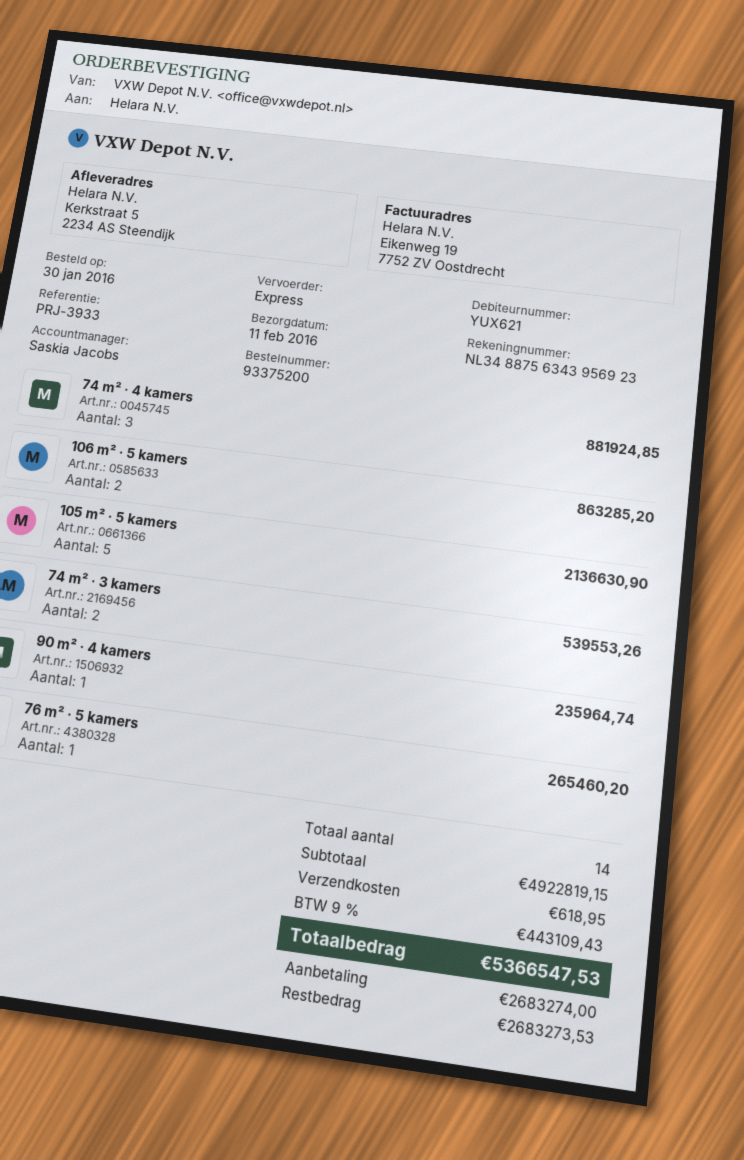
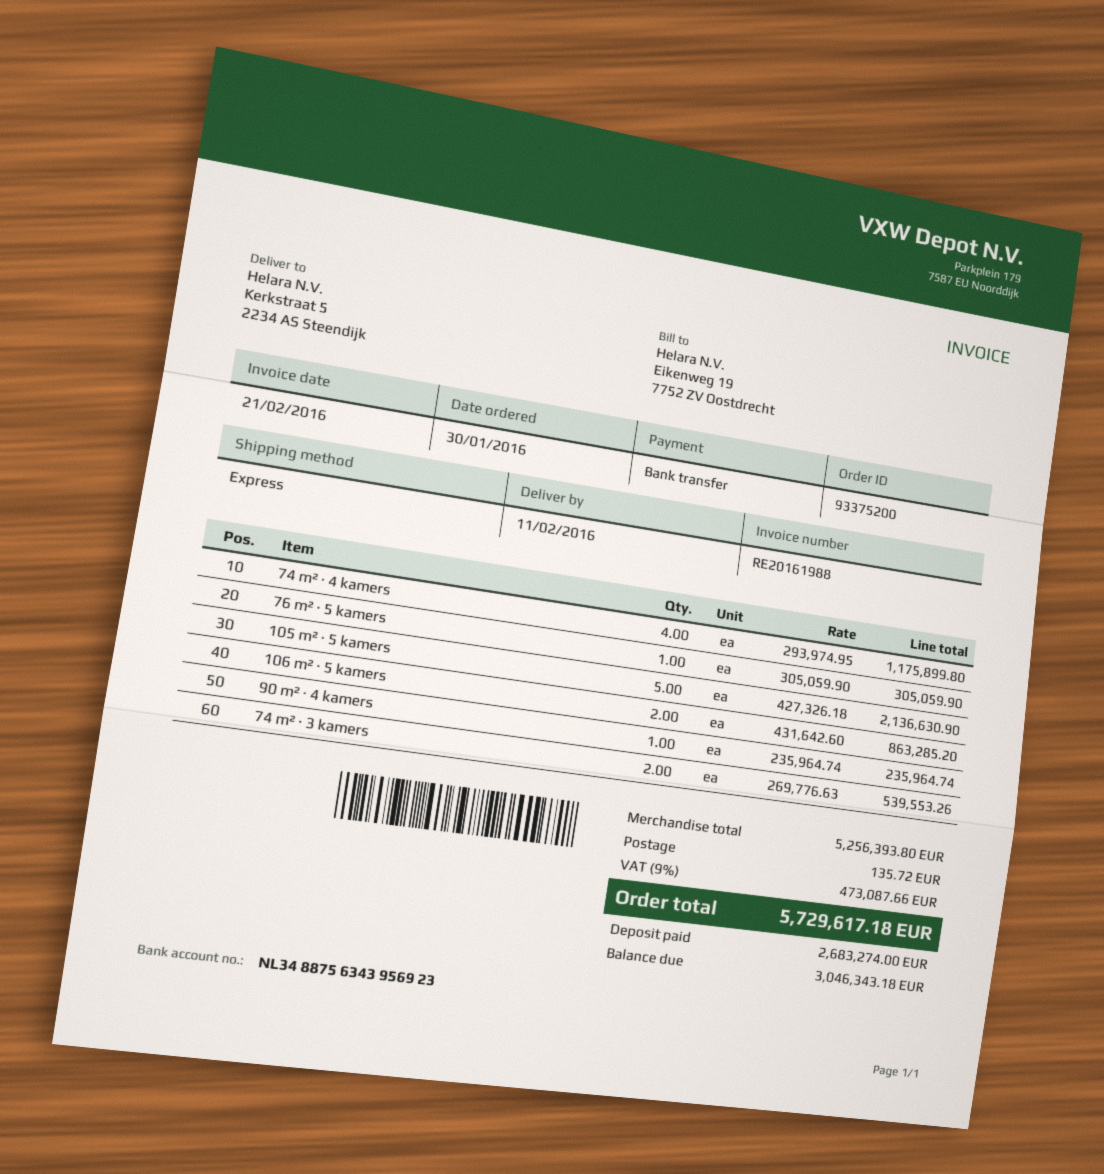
74 m² · 4 kamers: 3 for 881924.85 -> 4 for 1175899.80
76 m² · 5 kamers: 1 for 265460.20 -> 1 for 305059.90
subtotal: 4922819.15 -> 5256393.80
shipping: 618.95 -> 135.72
tax: 9% = 443109.43 -> 9% = 473087.66
total: 5366547.53 -> 5729617.18
balance: 2683273.53 -> 3046343.18

